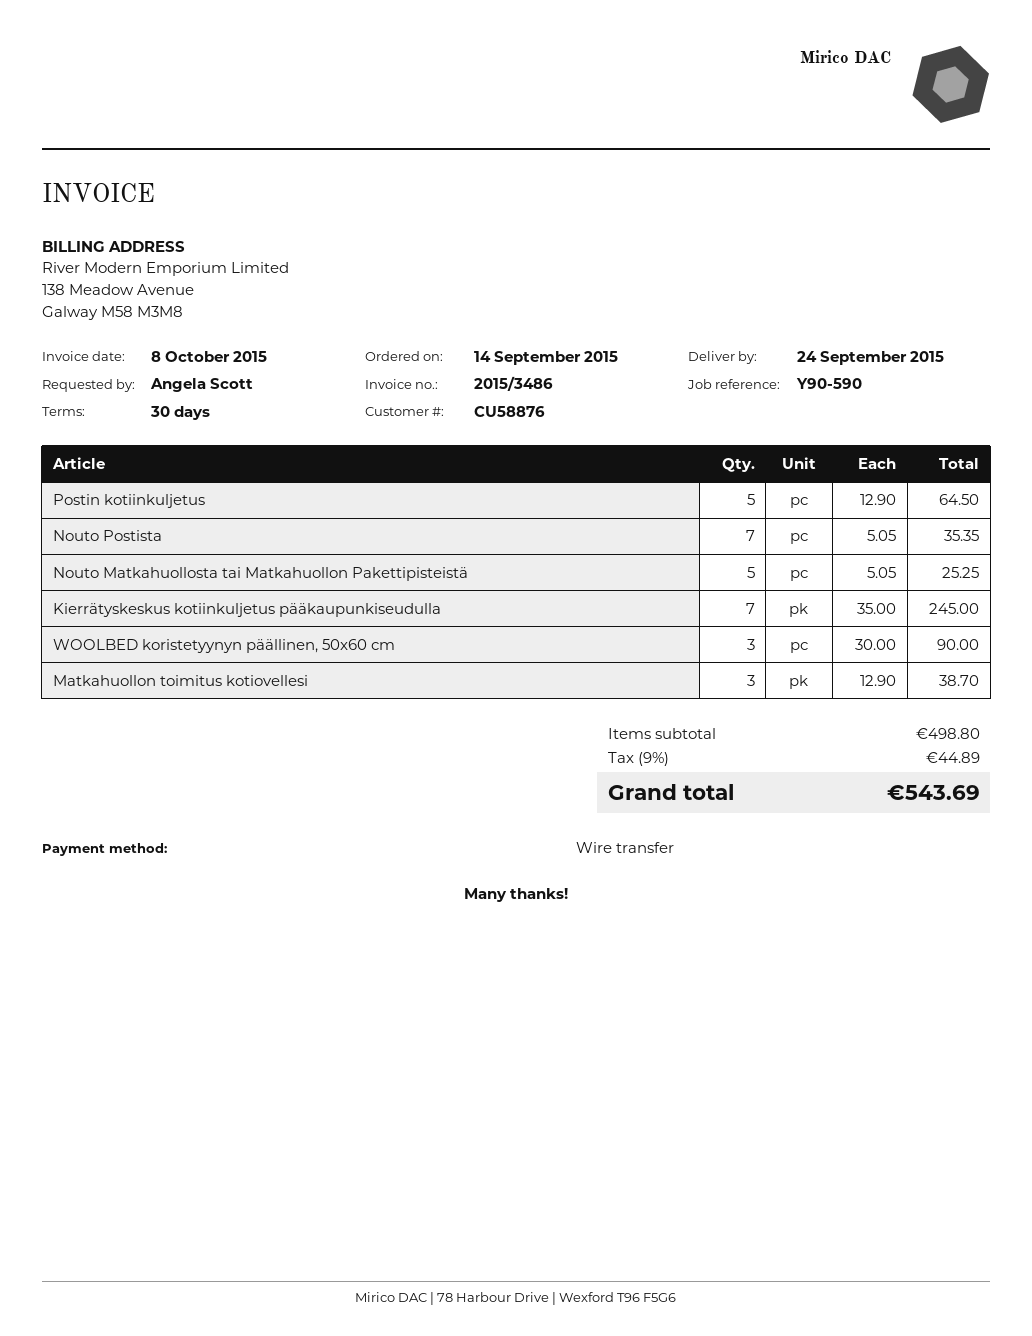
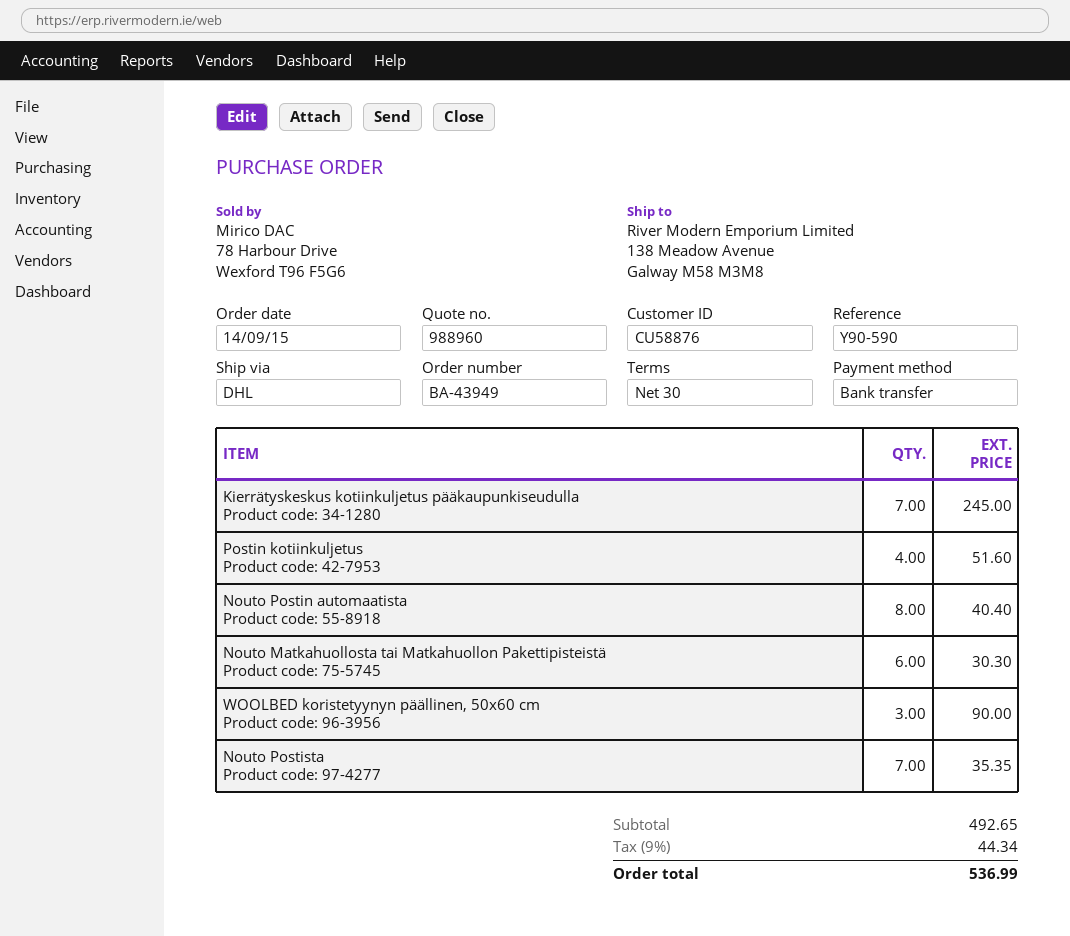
Postin kotiinkuljetus: 5 for 64.50 -> 4 for 51.60
Nouto Matkahuollosta tai Matkahuollon Pakettipisteistä: 5 for 25.25 -> 6 for 30.30
Matkahuollon toimitus kotiovellesi: 3 for 38.70 -> none
Nouto Postin automaatista: none -> 8 for 40.40
subtotal: 498.80 -> 492.65
tax: 9% = 44.89 -> 9% = 44.34
total: 543.69 -> 536.99

